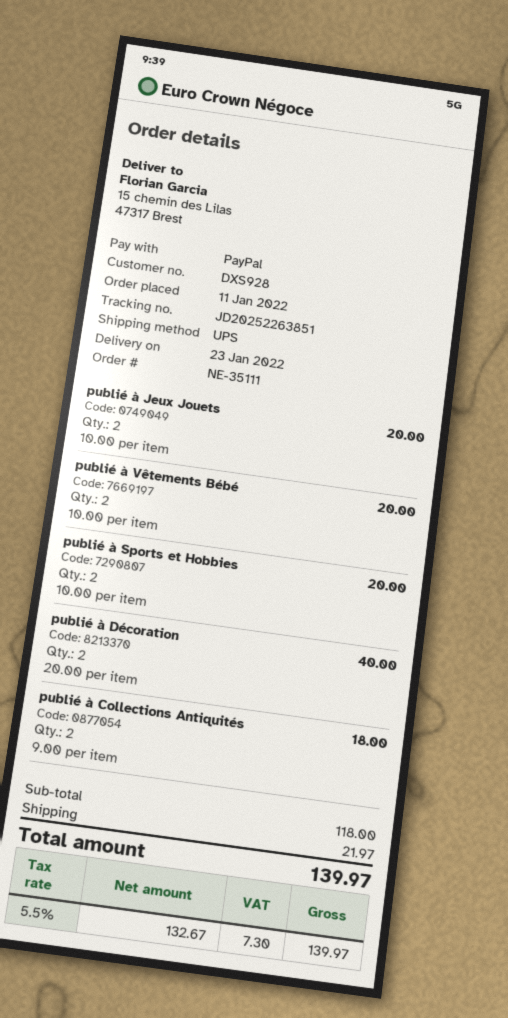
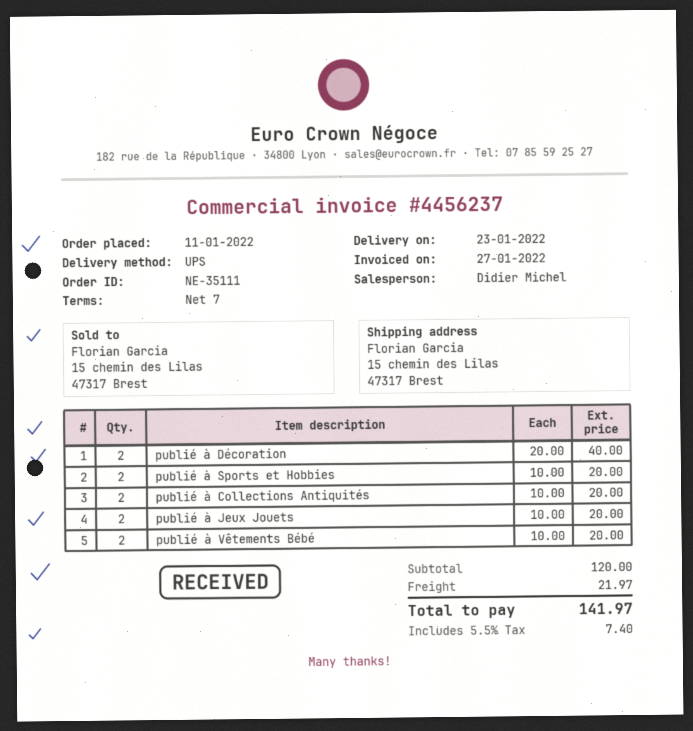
publié à Collections Antiquités: 2 x 9.00 = 18.00 -> 2 x 10.00 = 20.00
subtotal: 118.00 -> 120.00
tax: 5.5% = 7.30 -> 5.5% = 7.40
total: 139.97 -> 141.97

